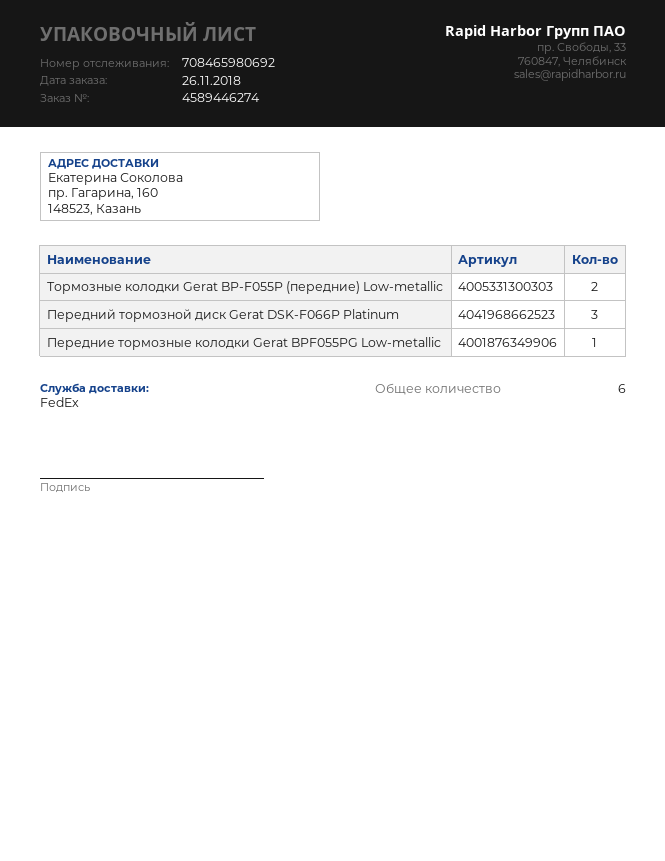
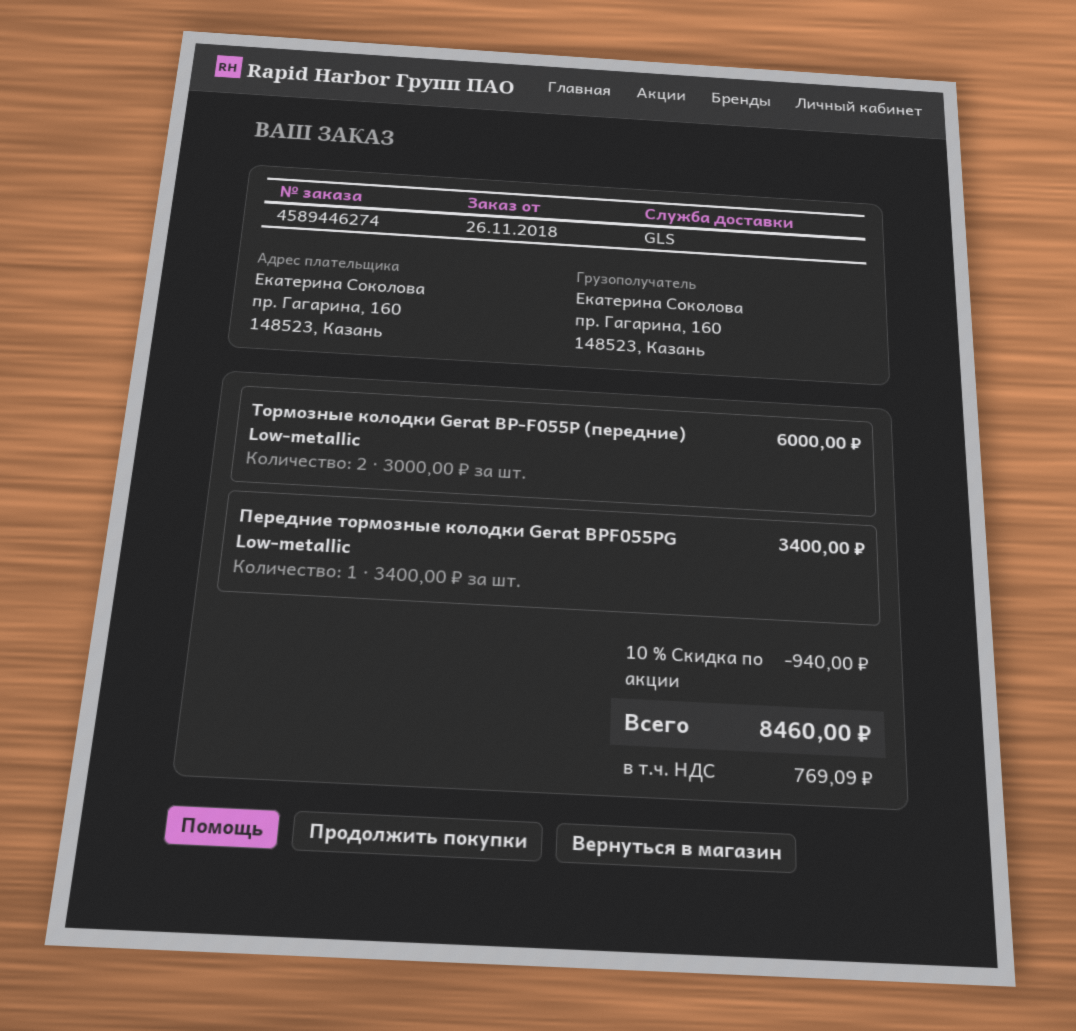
shipping method: FedEx -> GLS
Передний тормозной диск Gerat DSK-F066P Platinum: 3 -> none

